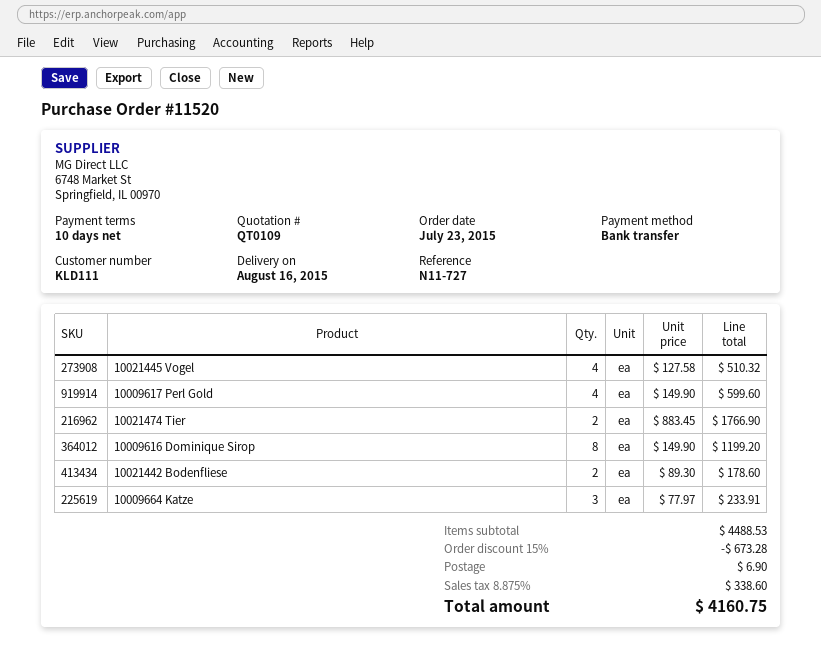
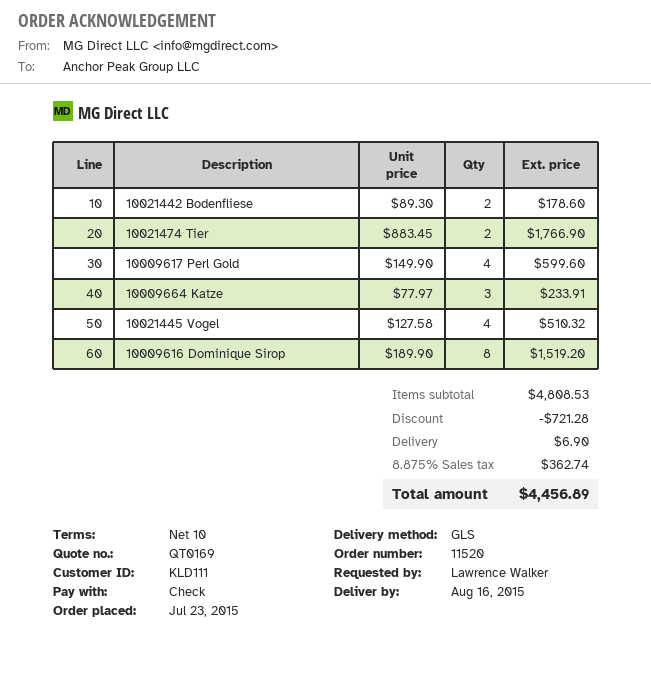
quote number: QT0109 -> QT0169
payment method: bank transfer -> cheque
10009616 Dominique Sirop: 8 x 149.90 = 1199.20 -> 8 x 189.90 = 1519.20
subtotal: 4488.53 -> 4808.53
discount: 673.28 -> 721.28
tax: 8.875% = 338.60 -> 8.875% = 362.74
total: 4160.75 -> 4456.89

